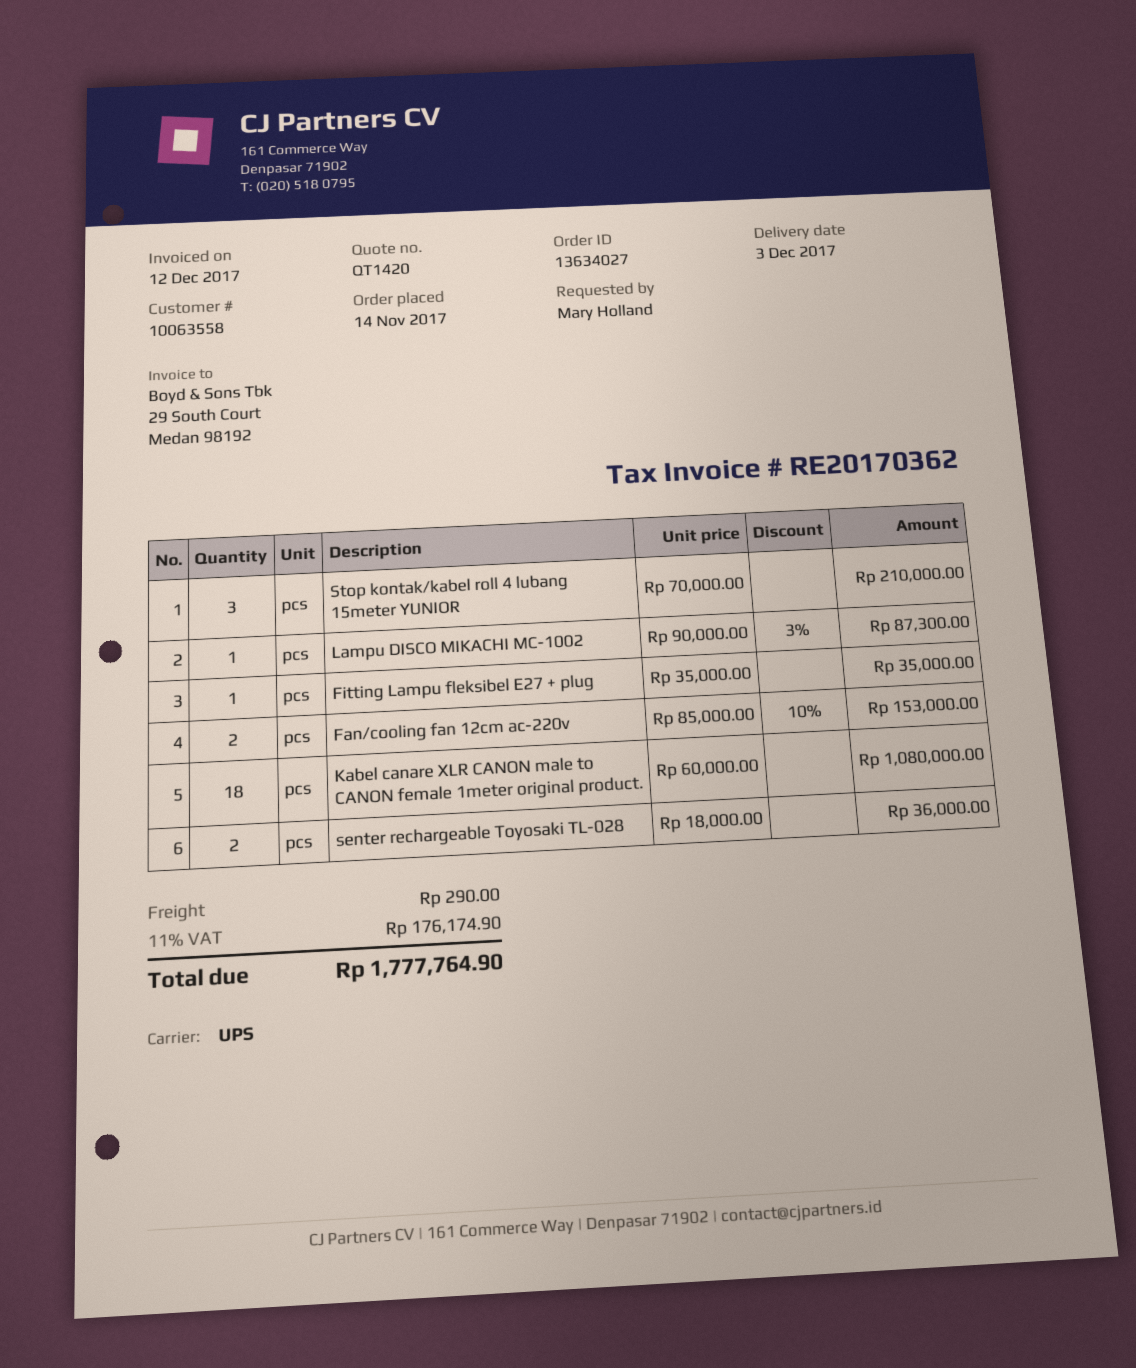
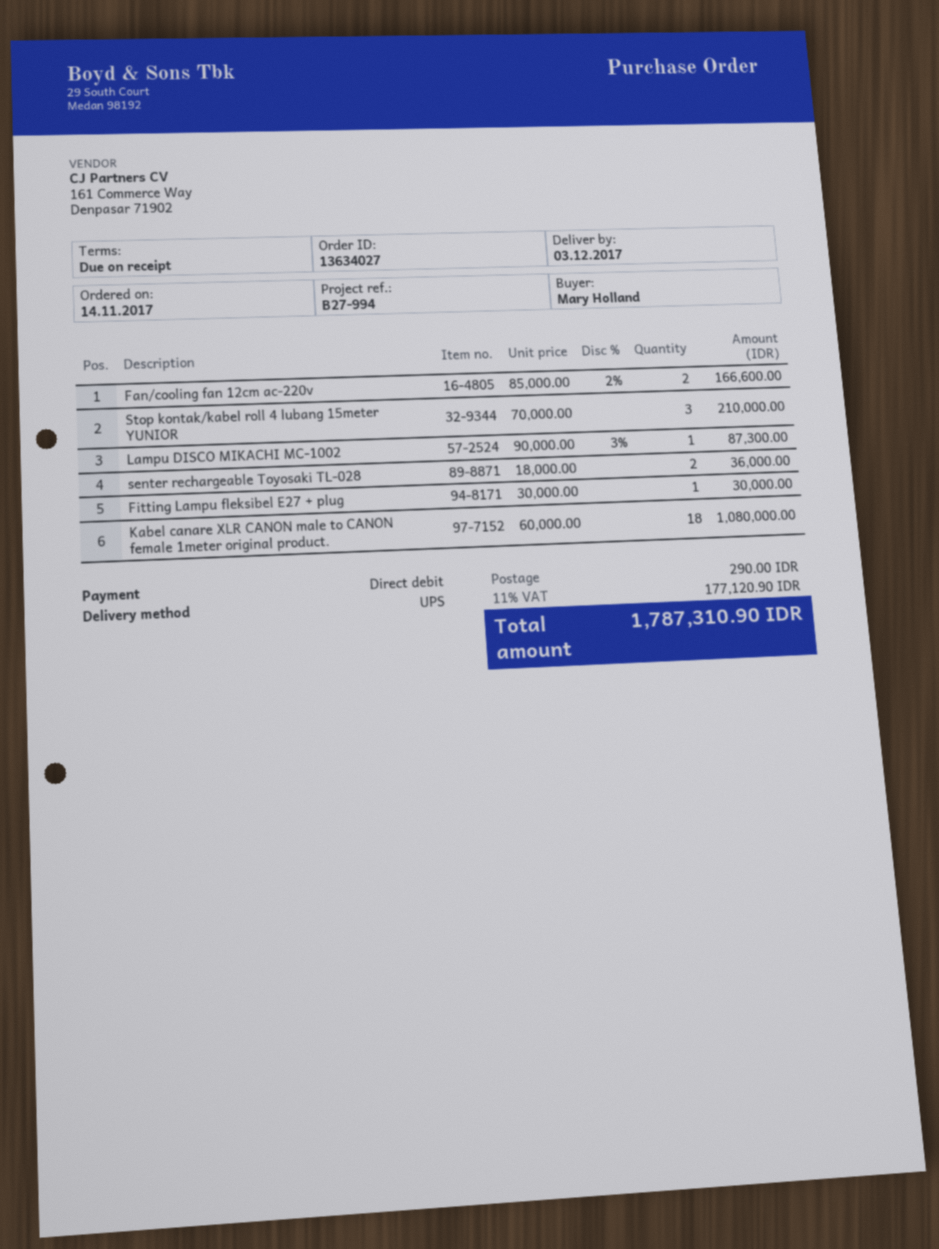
Fitting Lampu fleksibel E27 + plug: 1 x 35000.00 = 35000.00 -> 1 x 30000.00 = 30000.00
Fan/cooling fan 12cm ac-220v: 2 x 85000.00 - 10% = 153000.00 -> 2 x 85000.00 - 2% = 166600.00
tax: 11% = 176174.90 -> 11% = 177120.90
total: 1777764.90 -> 1787310.90

